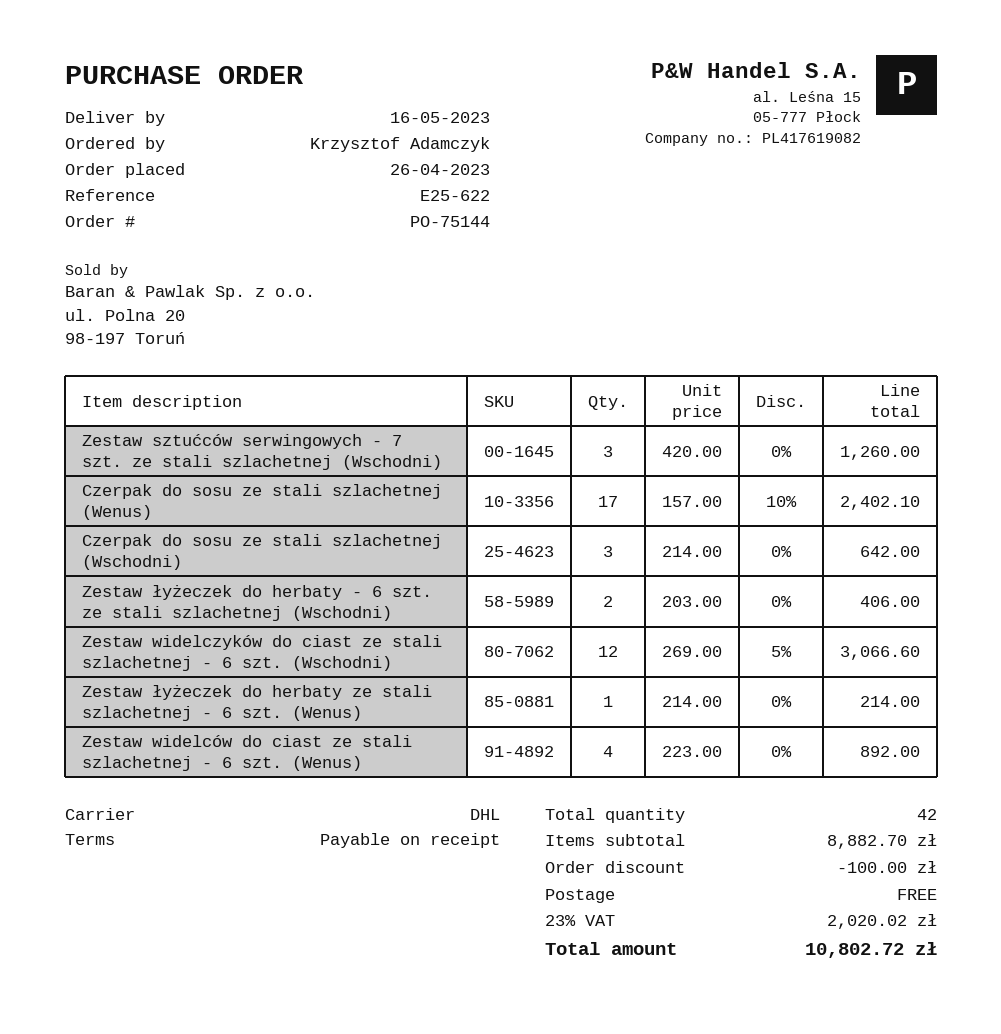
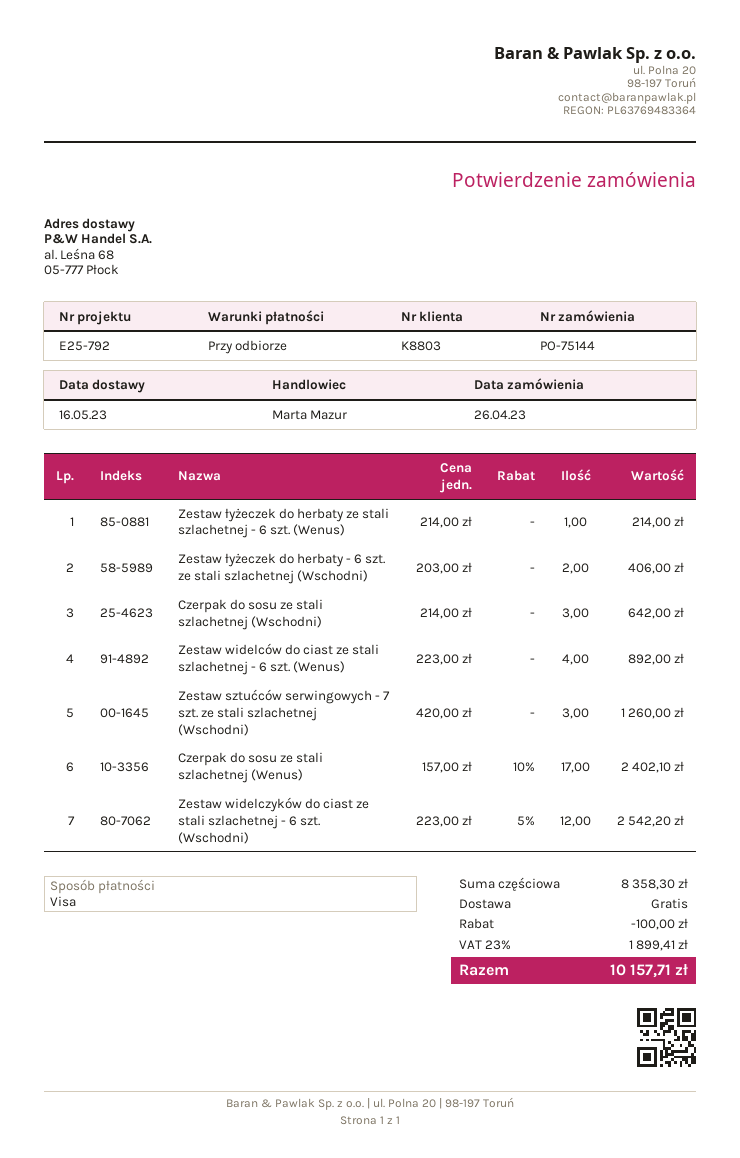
reference: E25-622 -> E25-792
Zestaw widelczyków do ciast ze stali szlachetnej - 6 szt. (Wschodni): 12 x 269.00 - 5% = 3066.60 -> 12 x 223.00 - 5% = 2542.20
subtotal: 8882.70 -> 8358.30
tax: 23% = 2020.02 -> 23% = 1899.41
total: 10802.72 -> 10157.71

